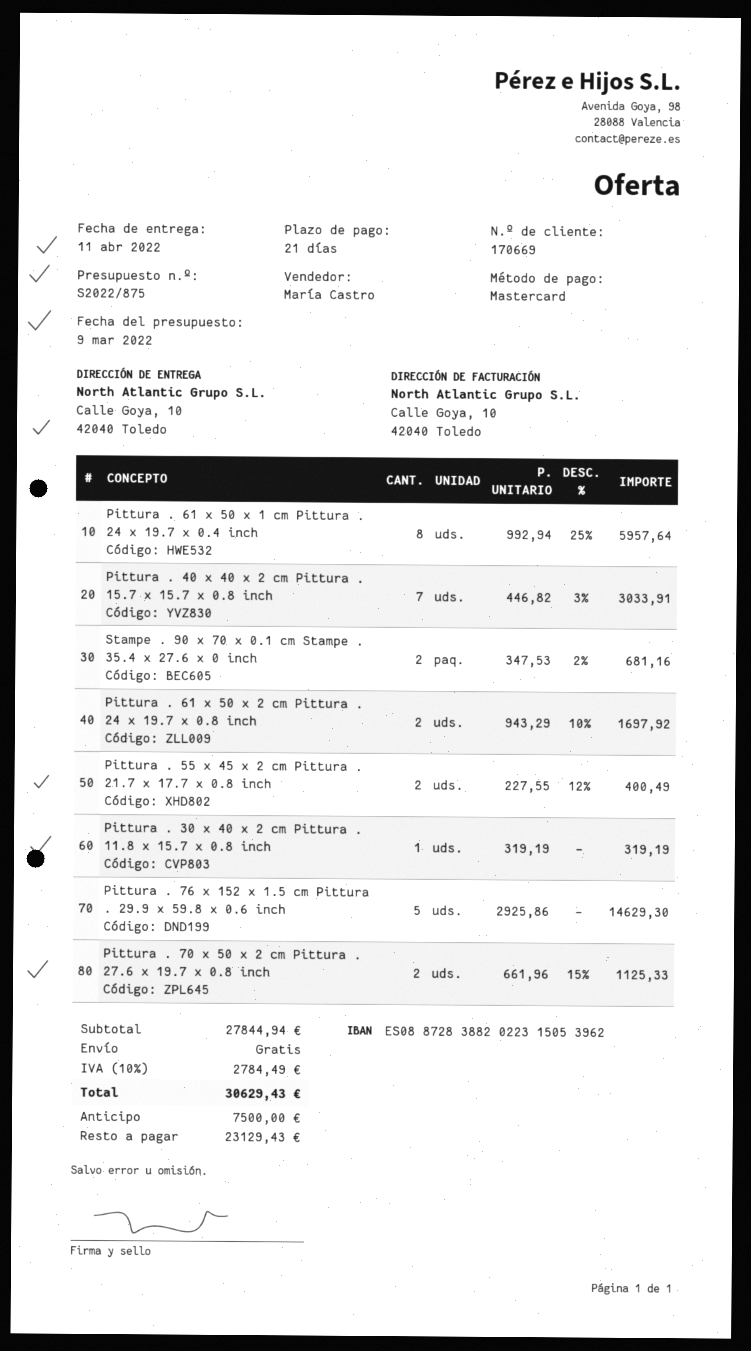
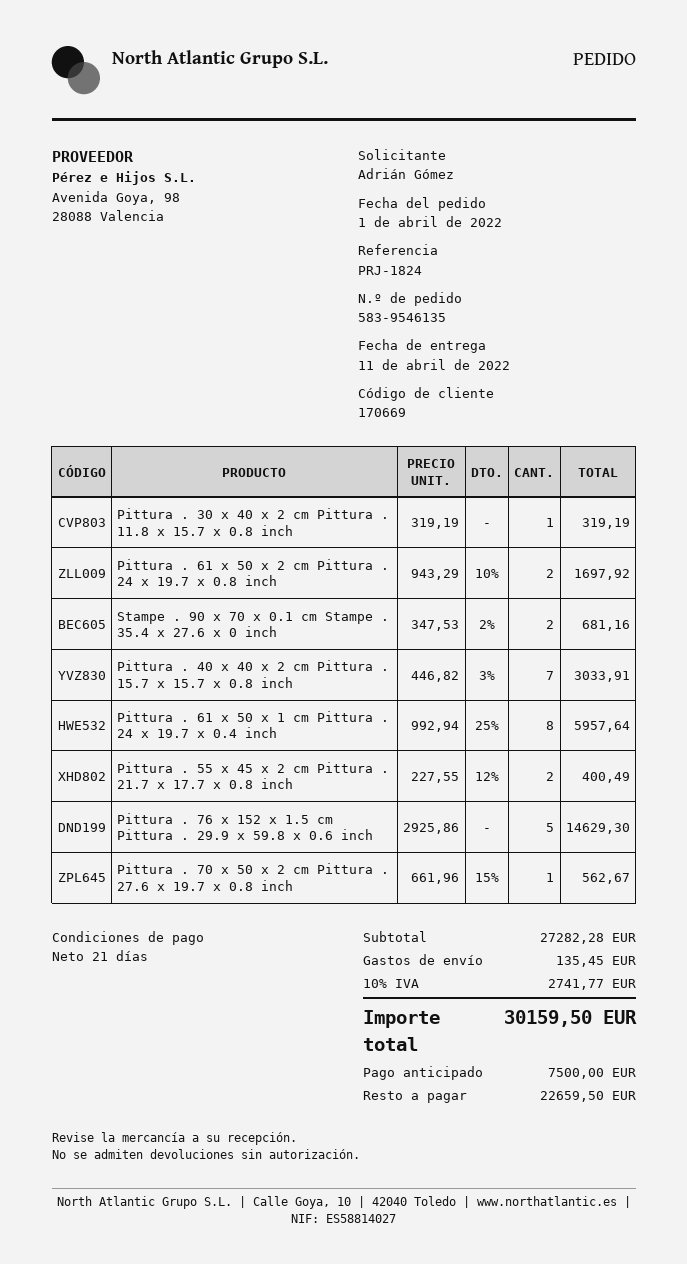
Pittura . 70 x 50 x 2 cm Pittura . 27.6 x 19.7 x 0.8 inch: 2 x 661.96 - 15% = 1125.33 -> 1 x 661.96 - 15% = 562.67
subtotal: 27844.94 -> 27282.28
shipping: 0.00 -> 135.45
tax: 10% = 2784.49 -> 10% = 2741.77
total: 30629.43 -> 30159.50
balance: 23129.43 -> 22659.50

